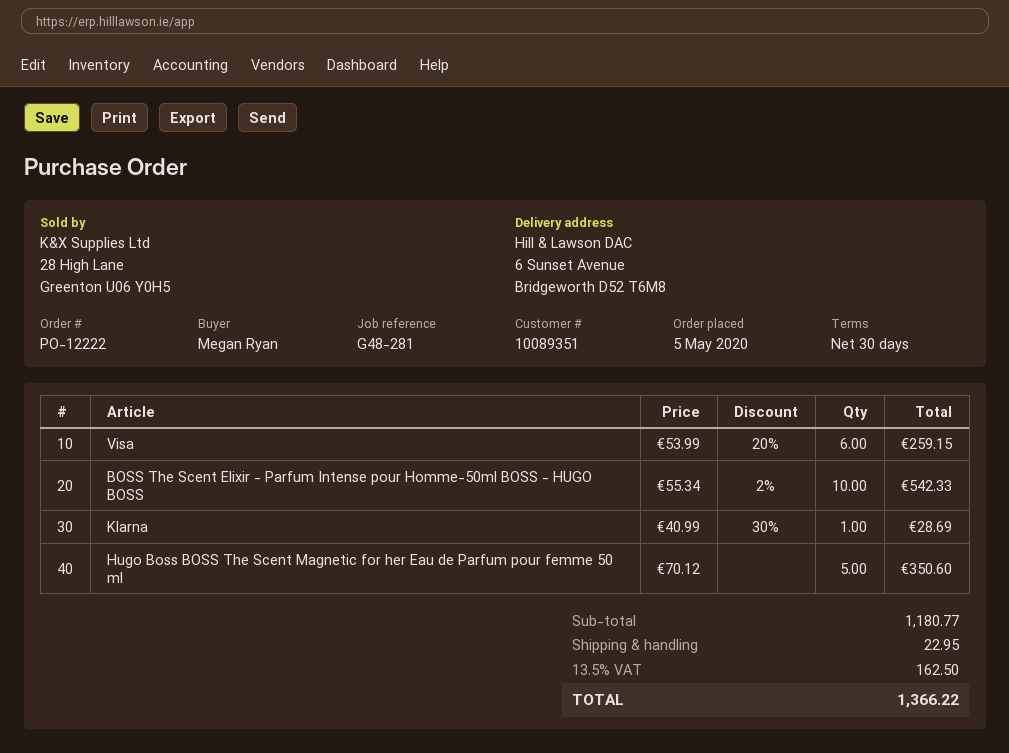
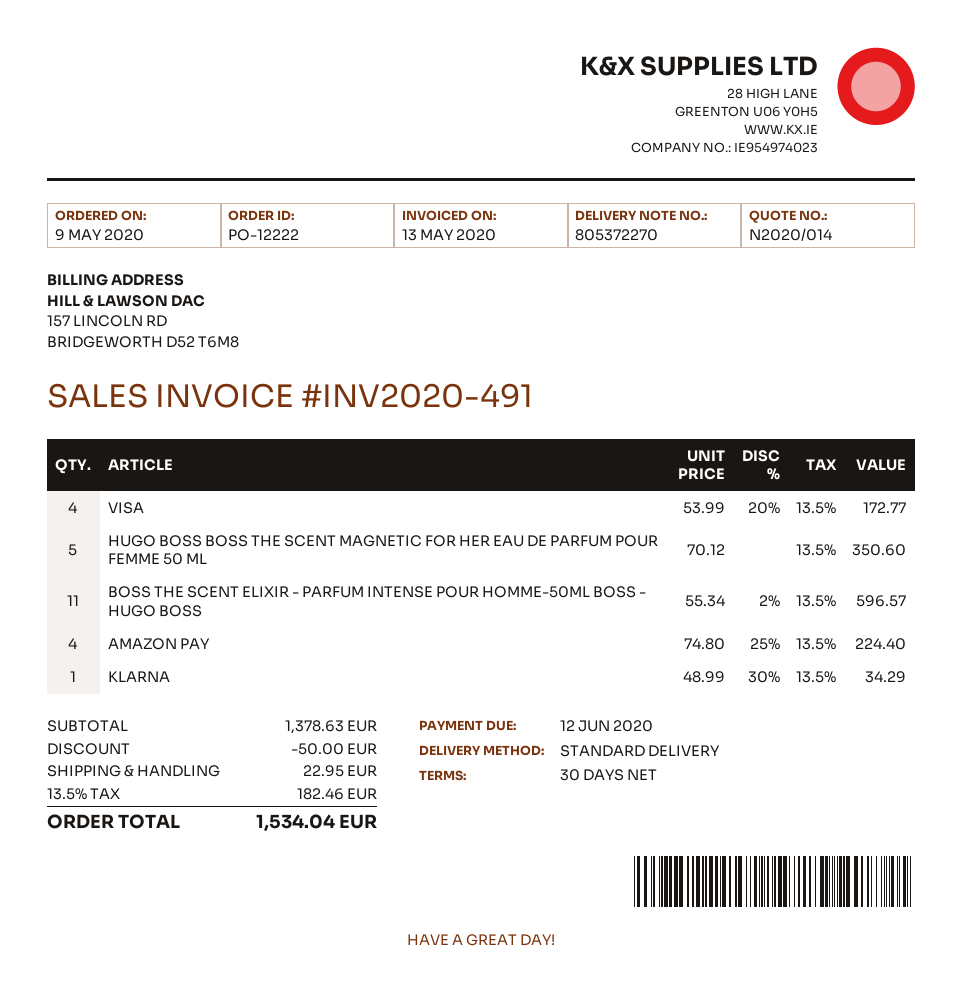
order date: 2020-05-05 -> 2020-05-09
Visa: 6 x 53.99 - 20% = 259.15 -> 4 x 53.99 - 20% = 172.77
BOSS The Scent Elixir - Parfum Intense pour Homme-50ml BOSS - HUGO BOSS: 10 x 55.34 - 2% = 542.33 -> 11 x 55.34 - 2% = 596.57
Klarna: 1 x 40.99 - 30% = 28.69 -> 1 x 48.99 - 30% = 34.29
AMAZON PAY: none -> 4 x 74.80 - 25% = 224.40
subtotal: 1180.77 -> 1378.63
discount: none -> 50.00
tax: 13.5% = 162.50 -> 13.5% = 182.46
total: 1366.22 -> 1534.04

